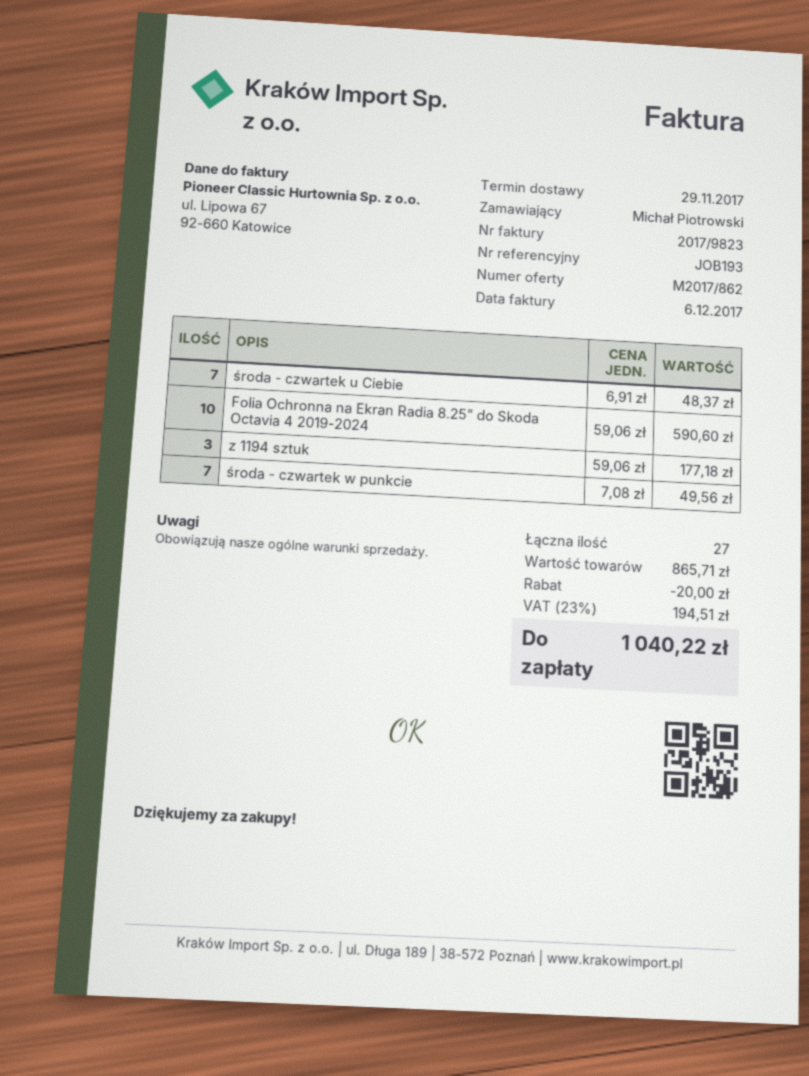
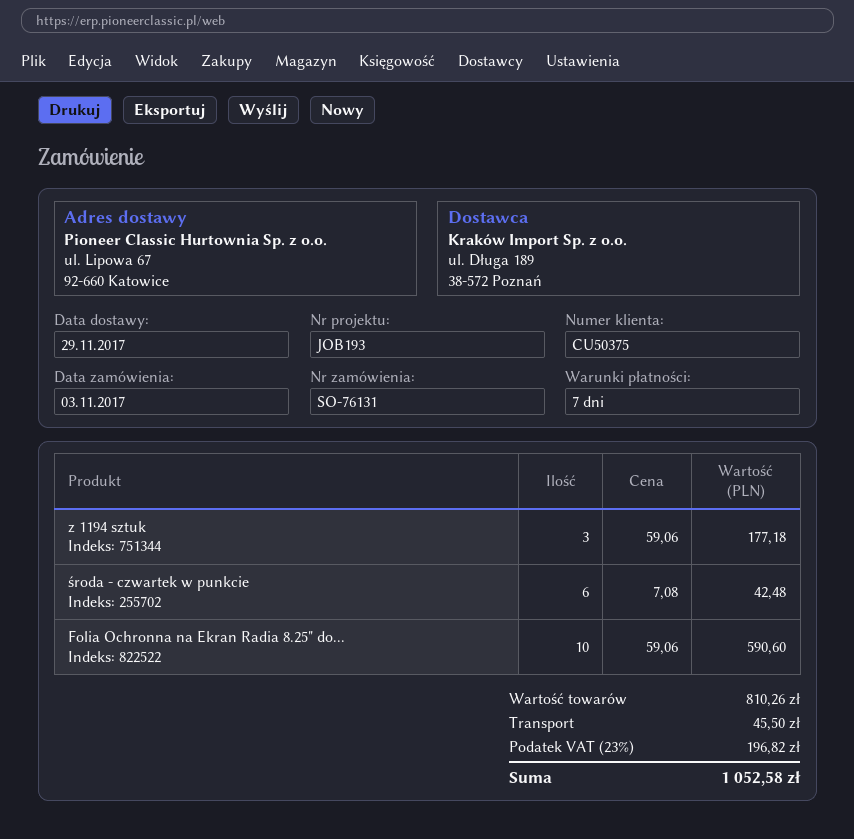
środa - czwartek u Ciebie: 7 x 6.91 = 48.37 -> none
środa - czwartek w punkcie: 7 x 7.08 = 49.56 -> 6 x 7.08 = 42.48
subtotal: 865.71 -> 810.26
discount: 20.00 -> none
shipping: none -> 45.50
tax: 23% = 194.51 -> 23% = 196.82
total: 1040.22 -> 1052.58

